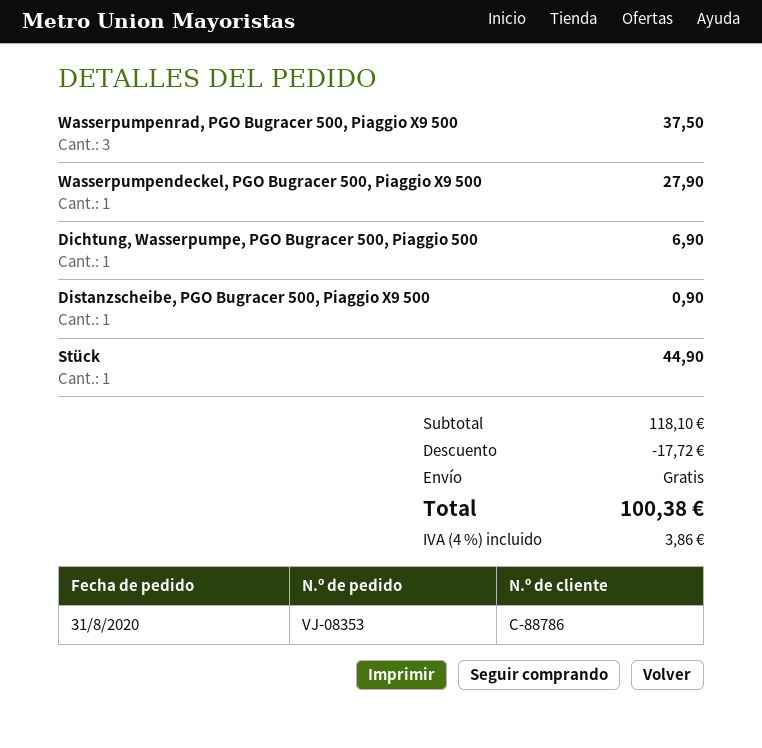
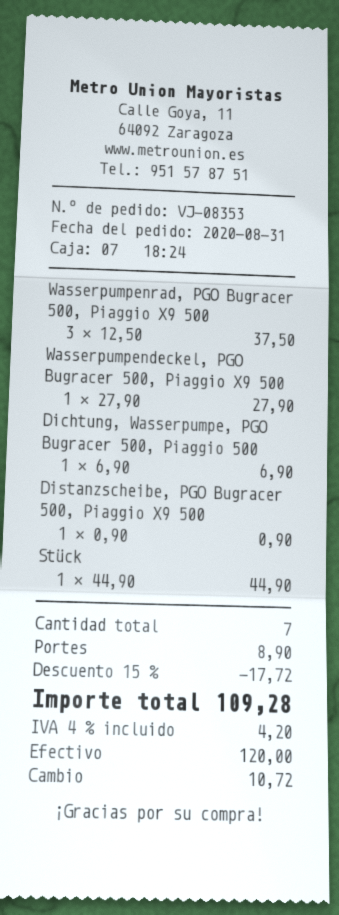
shipping: 0.00 -> 8.90
tax: 4% = 3.86 -> 4% = 4.20
total: 100.38 -> 109.28

